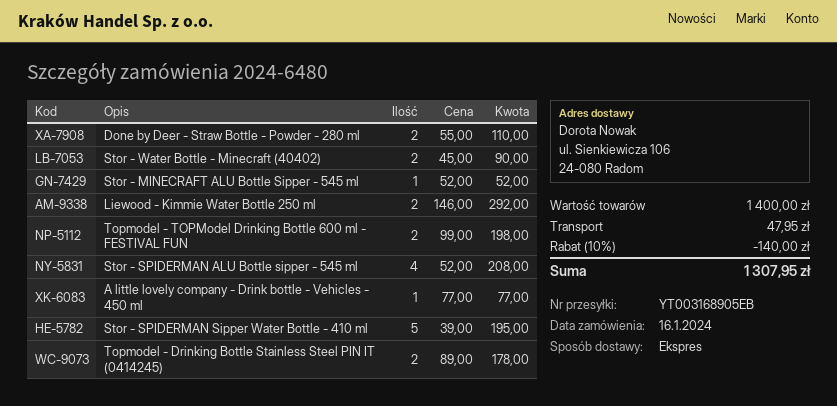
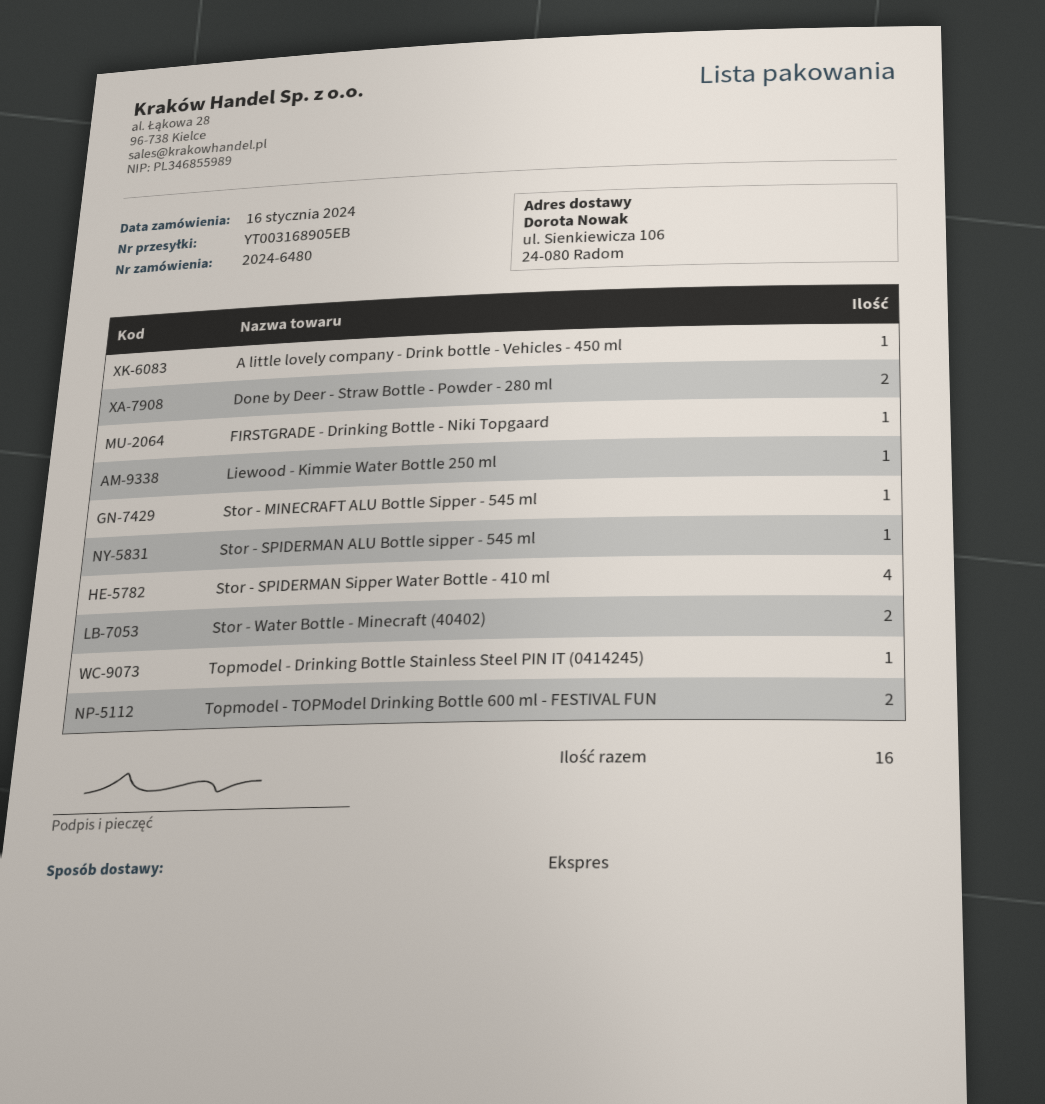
Liewood - Kimmie Water Bottle 250 ml: 2 -> 1
Stor - SPIDERMAN ALU Bottle sipper - 545 ml: 4 -> 1
Stor - SPIDERMAN Sipper Water Bottle - 410 ml: 5 -> 4
Topmodel - Drinking Bottle Stainless Steel PIN IT (0414245): 2 -> 1
FIRSTGRADE - Drinking Bottle - Niki Topgaard: none -> 1

